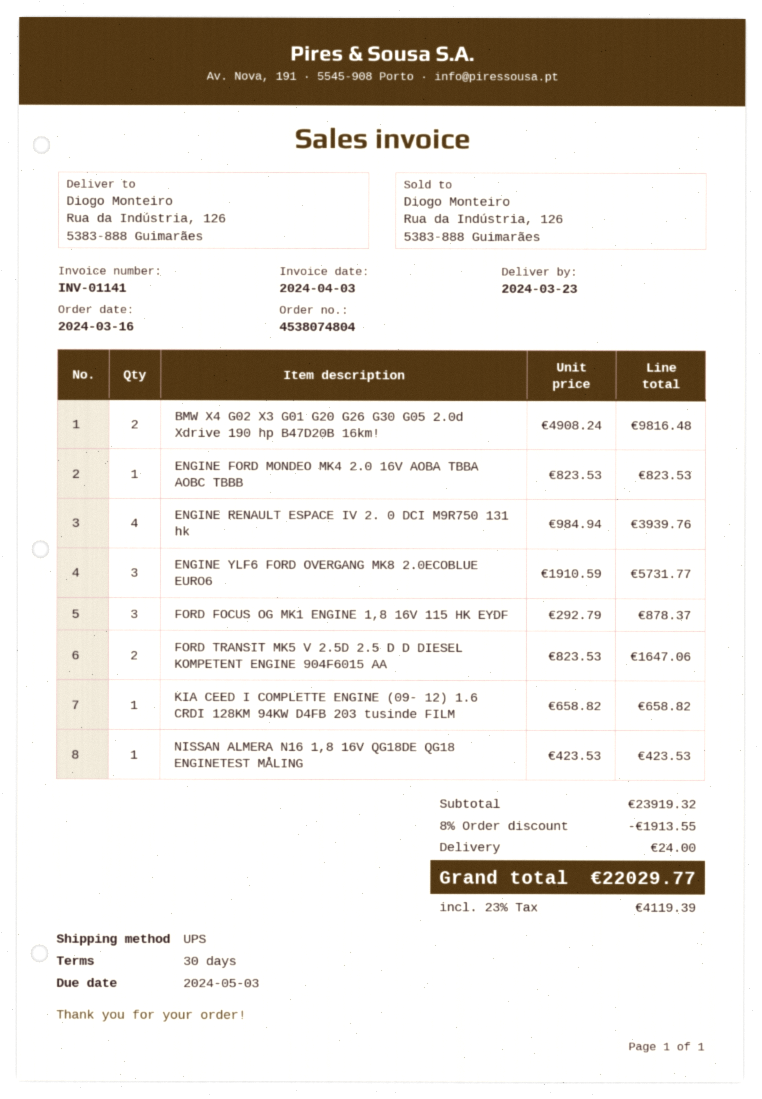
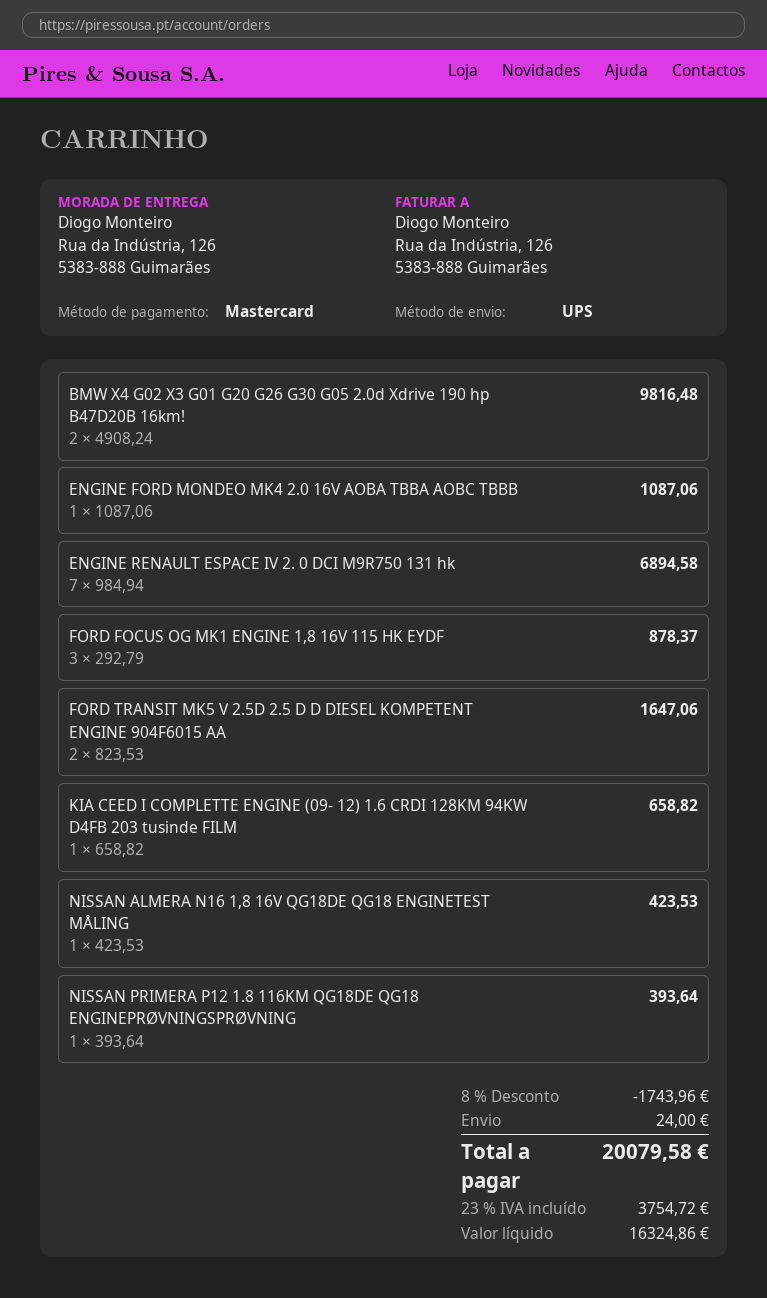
ENGINE FORD MONDEO MK4 2.0 16V AOBA TBBA AOBC TBBB: 1 x 823.53 = 823.53 -> 1 x 1087.06 = 1087.06
ENGINE RENAULT ESPACE IV 2. 0 DCI M9R750 131 hk: 4 x 984.94 = 3939.76 -> 7 x 984.94 = 6894.58
ENGINE YLF6 FORD OVERGANG MK8 2.0ECOBLUE EURO6: 3 x 1910.59 = 5731.77 -> none
NISSAN PRIMERA P12 1.8 116KM QG18DE QG18 ENGINEPRØVNINGSPRØVNING: none -> 1 x 393.64 = 393.64
discount: 8% = 1913.55 -> 8% = 1743.96
tax: 23% = 4119.39 -> 23% = 3754.72
total: 22029.77 -> 20079.58

